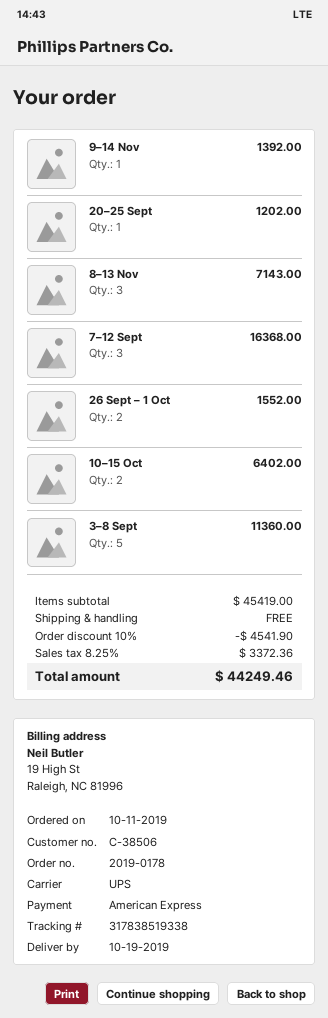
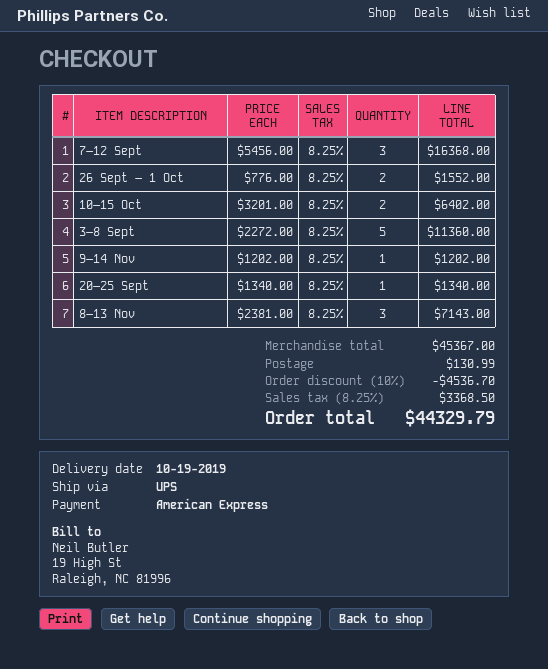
9–14 Nov: 1 for 1392.00 -> 1 for 1202.00
20–25 Sept: 1 for 1202.00 -> 1 for 1340.00
subtotal: 45419.00 -> 45367.00
discount: 10% = 4541.90 -> 10% = 4536.70
shipping: 0.00 -> 130.99
tax: 8.25% = 3372.36 -> 8.25% = 3368.50
total: 44249.46 -> 44329.79

